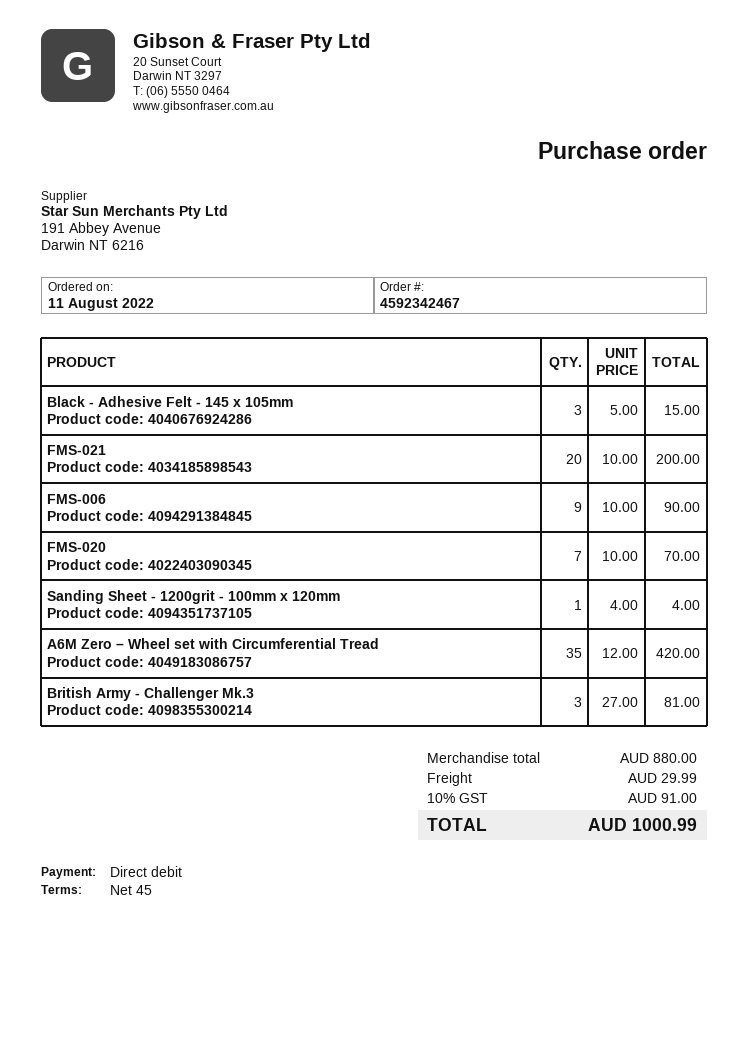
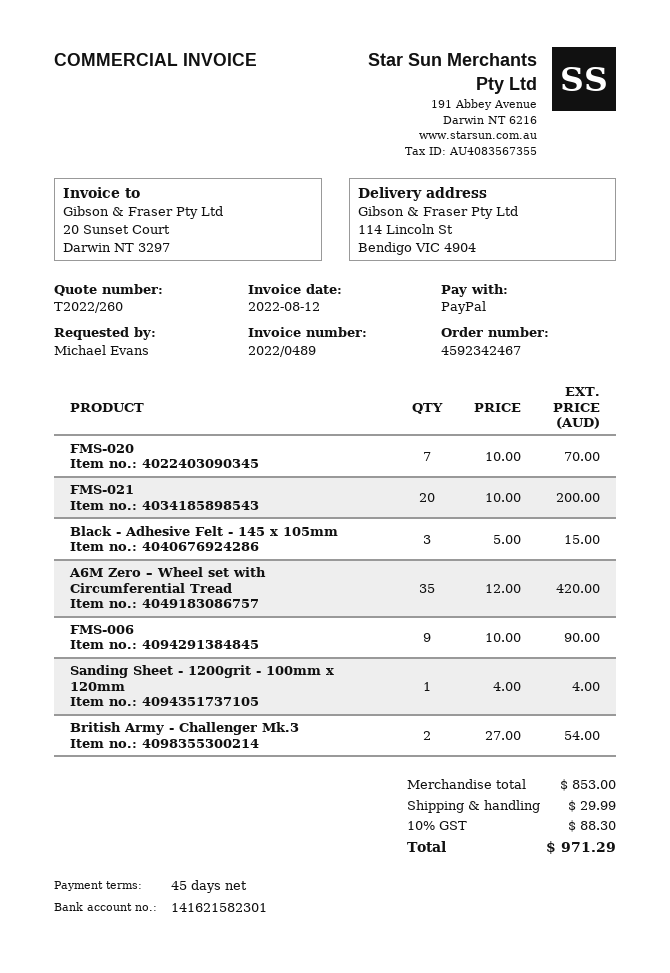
payment method: direct debit -> PayPal
British Army - Challenger Mk.3: 3 x 27.00 = 81.00 -> 2 x 27.00 = 54.00
subtotal: 880.00 -> 853.00
tax: 10% = 91.00 -> 10% = 88.30
total: 1000.99 -> 971.29

